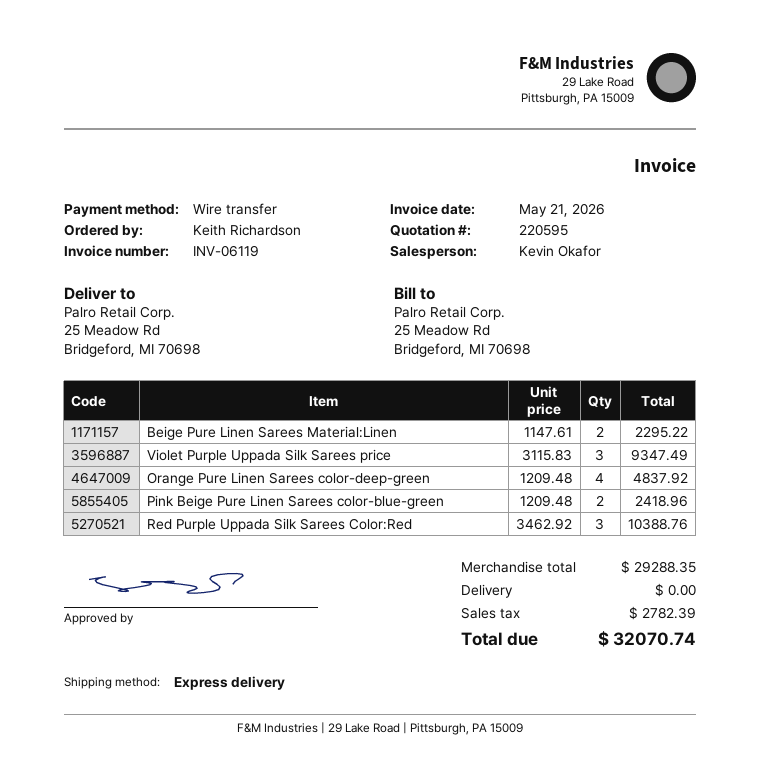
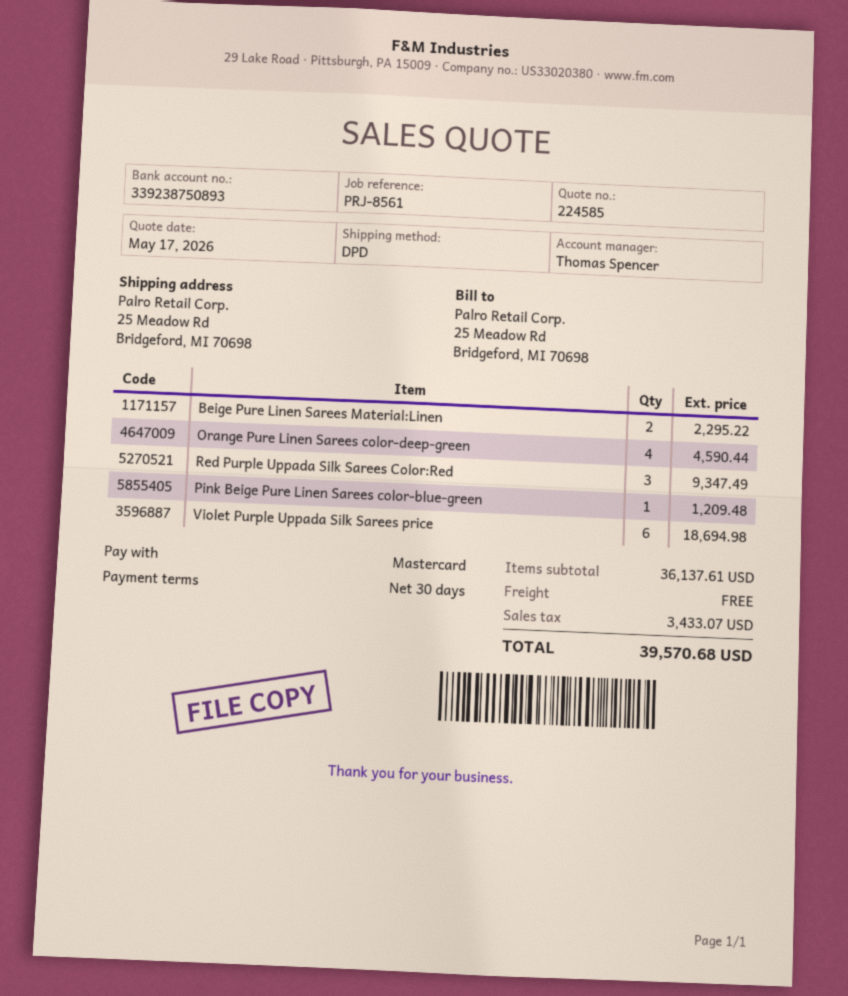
quote number: 220595 -> 224585
sales rep: Kevin Okafor -> Thomas Spencer
payment method: bank transfer -> Mastercard
shipping method: express -> DPD
Violet Purple Uppada Silk Sarees price: 3 for 9347.49 -> 6 for 18694.98
Orange Pure Linen Sarees color-deep-green: 4 for 4837.92 -> 4 for 4590.44
Pink Beige Pure Linen Sarees color-blue-green: 2 for 2418.96 -> 1 for 1209.48
Red Purple Uppada Silk Sarees Color:Red: 3 for 10388.76 -> 3 for 9347.49
subtotal: 29288.35 -> 36137.61
tax: 2782.39 -> 3433.07
total: 32070.74 -> 39570.68

